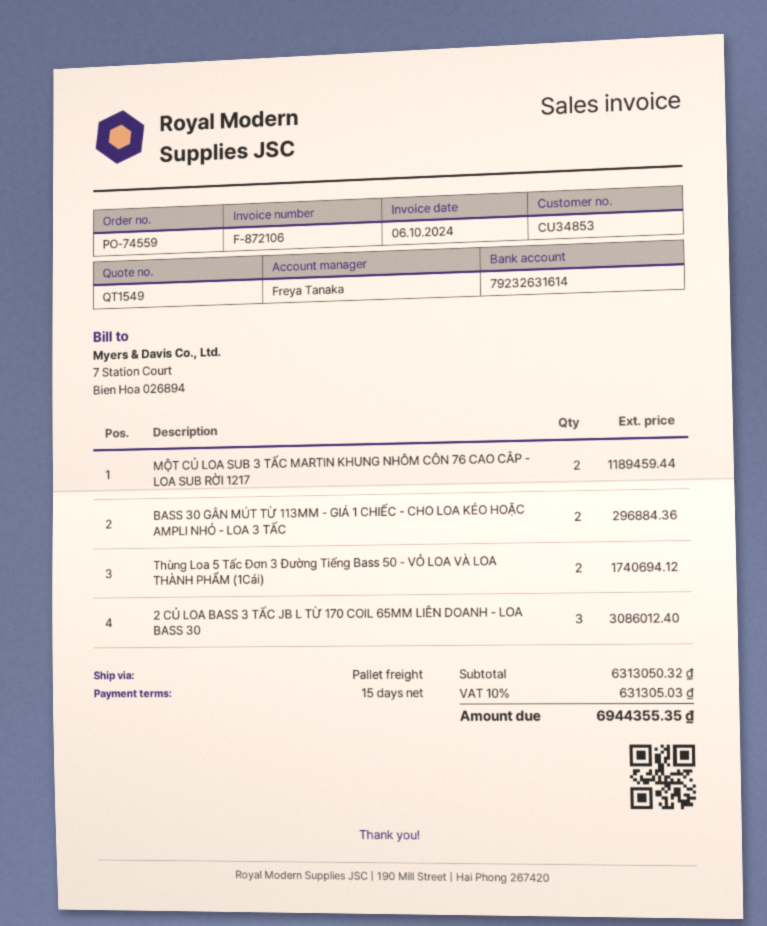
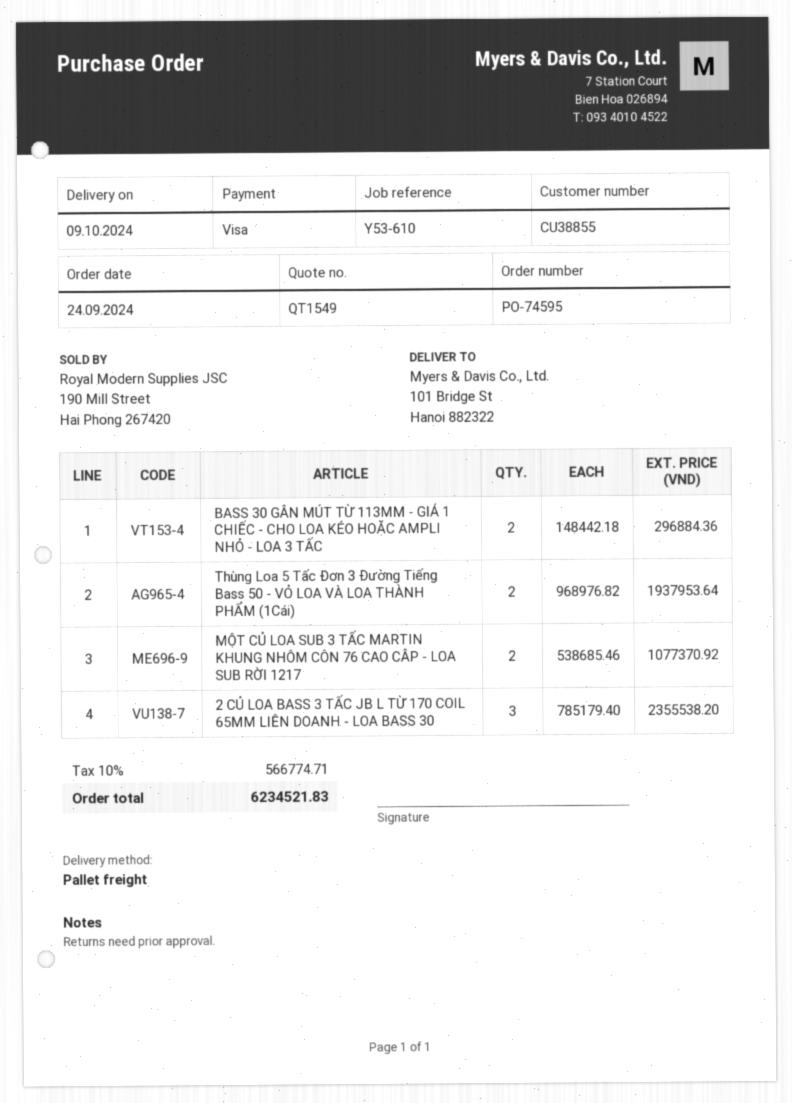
order number: PO-74559 -> PO-74595
customer number: CU34853 -> CU38855
MỘT CỦ LOA SUB 3 TẤC MARTIN KHUNG NHÔM CÔN 76 CAO CÂP - LOA SUB RỜI 1217: 2 for 1189459.44 -> 2 for 1077370.92
Thùng Loa 5 Tấc Đơn 3 Đường Tiếng Bass 50 - VỎ LOA VÀ LOA THÀNH PHẨM (1Cái): 2 for 1740694.12 -> 2 for 1937953.64
2 CỦ LOA BASS 3 TẤC JB L TỪ 170 COIL 65MM LIÊN DOANH - LOA BASS 30: 3 for 3086012.40 -> 3 for 2355538.20
tax: 10% = 631305.03 -> 10% = 566774.71
total: 6944355.35 -> 6234521.83

